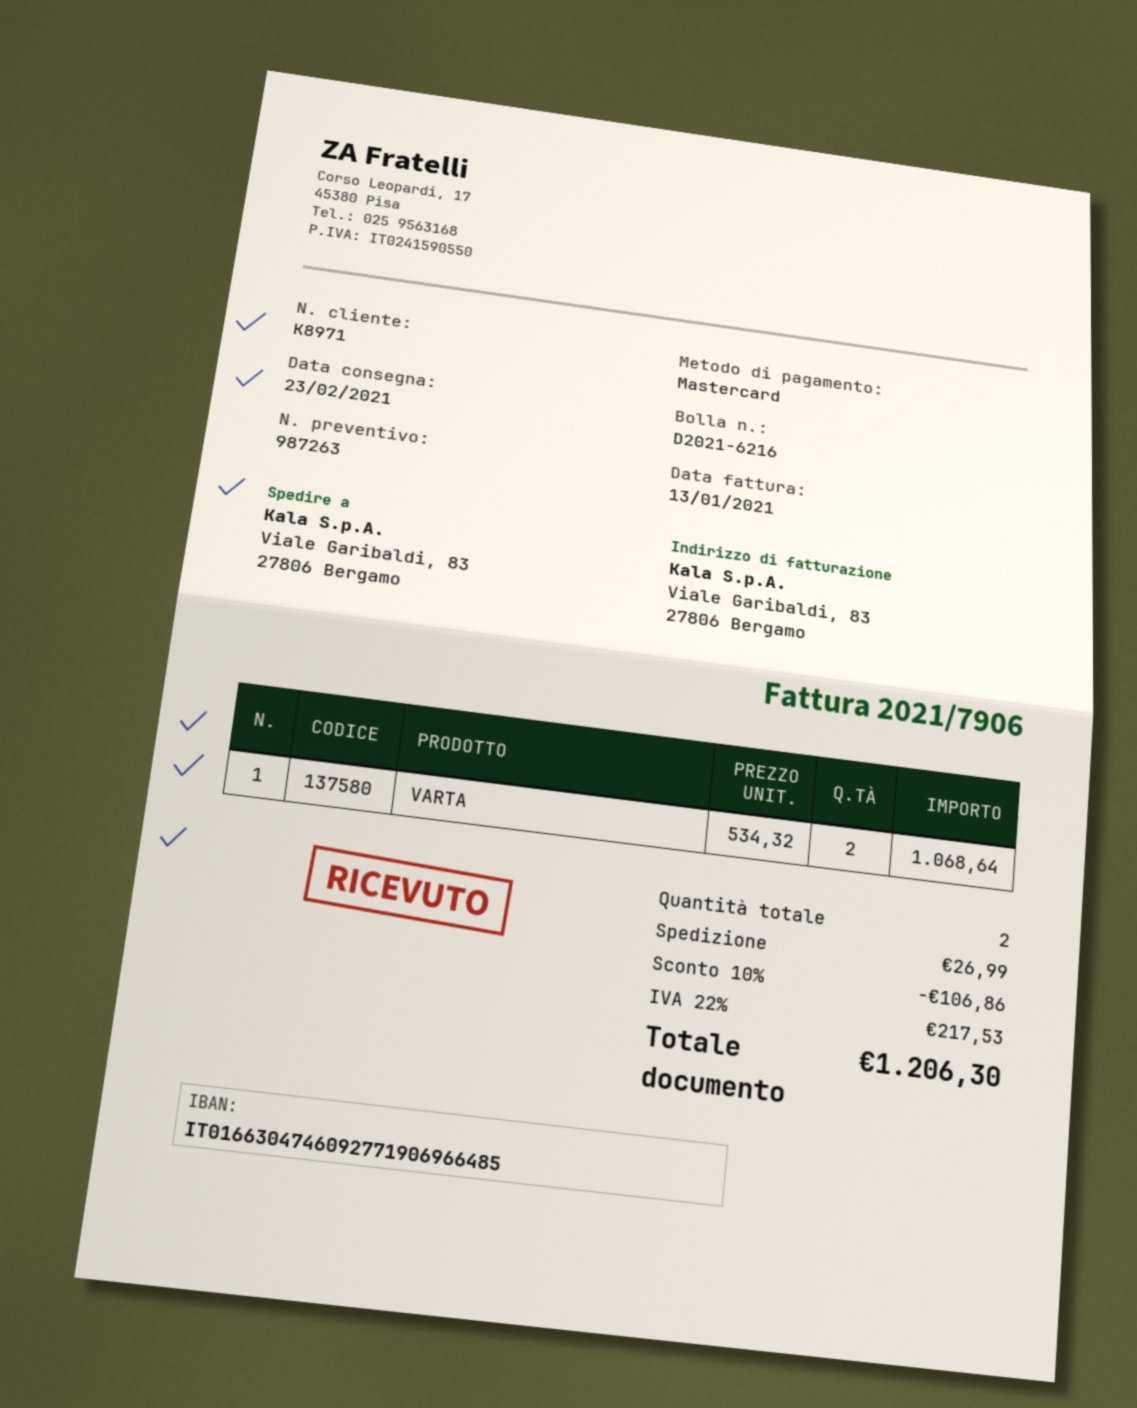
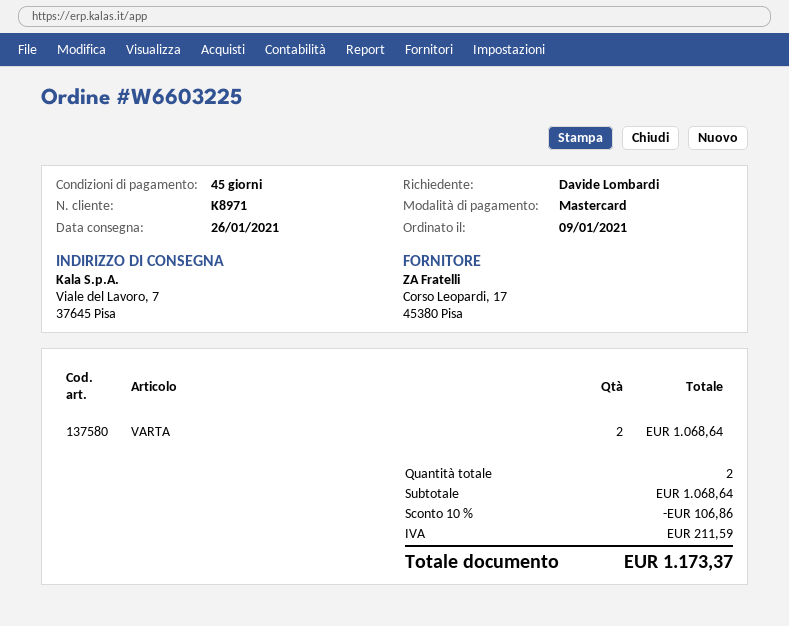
delivery date: 2021-02-23 -> 2021-01-26
ship to: Viale Garibaldi, 83, 27806 Bergamo -> Viale del Lavoro, 7, 37645 Pisa
shipping: 26.99 -> none
tax: 217.53 -> 211.59
total: 1206.30 -> 1173.37

